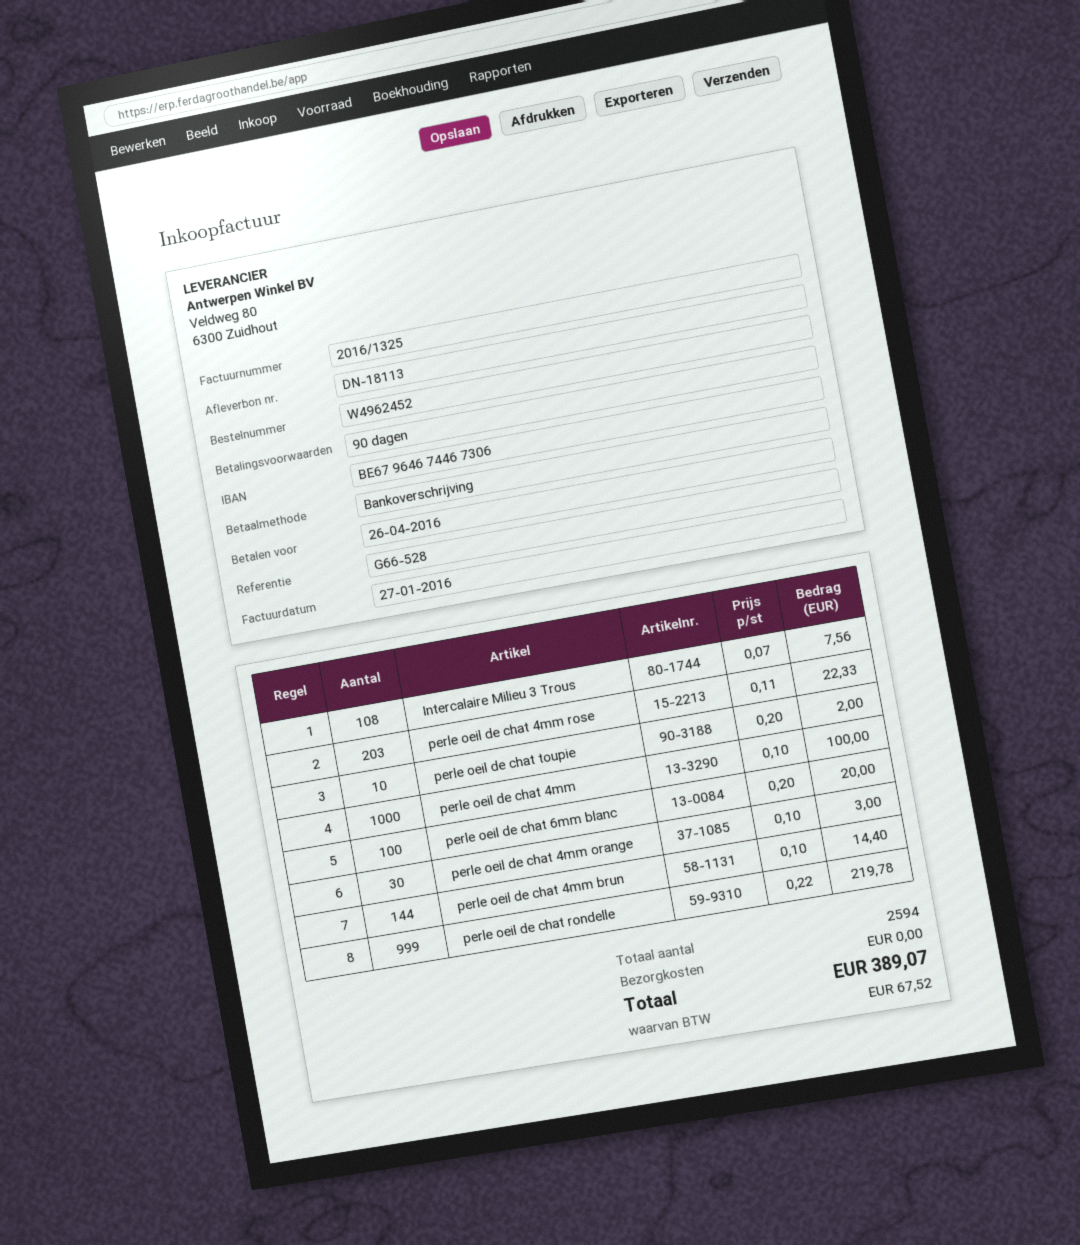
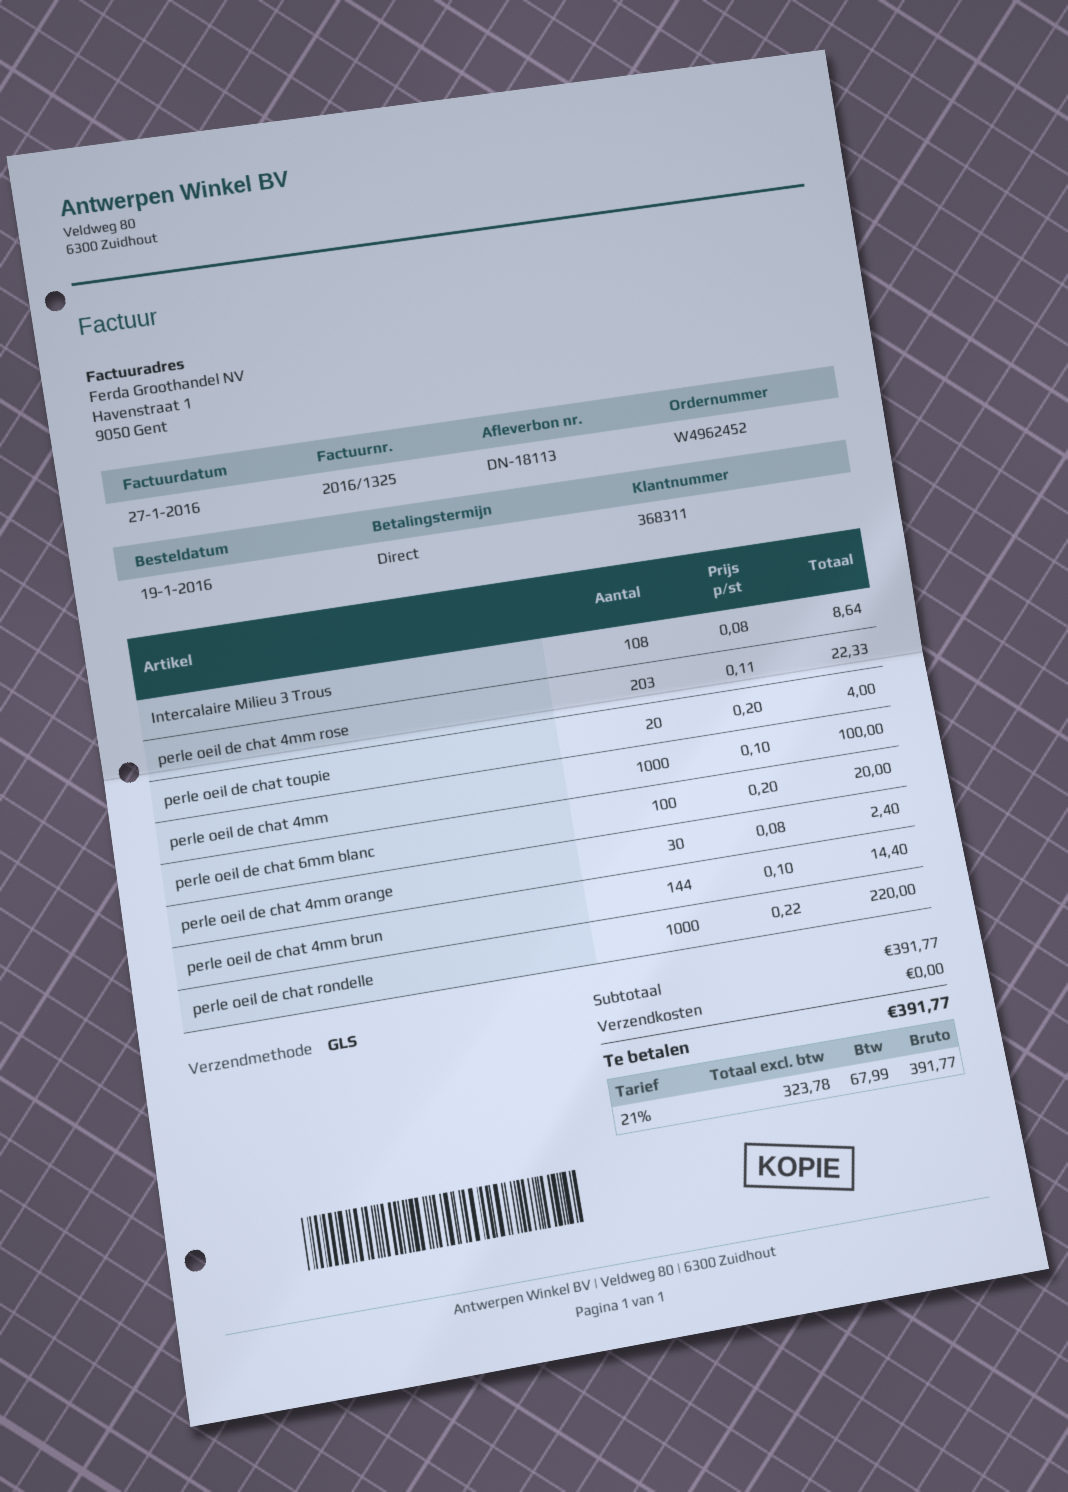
payment terms: 90 days -> on receipt
Intercalaire Milieu 3 Trous: 108 x 0.07 = 7.56 -> 108 x 0.08 = 8.64
perle oeil de chat toupie: 10 x 0.20 = 2.00 -> 20 x 0.20 = 4.00
perle oeil de chat 4mm orange: 30 x 0.10 = 3.00 -> 30 x 0.08 = 2.40
perle oeil de chat rondelle: 999 x 0.22 = 219.78 -> 1000 x 0.22 = 220.00
tax: 67.52 -> 67.99
total: 389.07 -> 391.77

